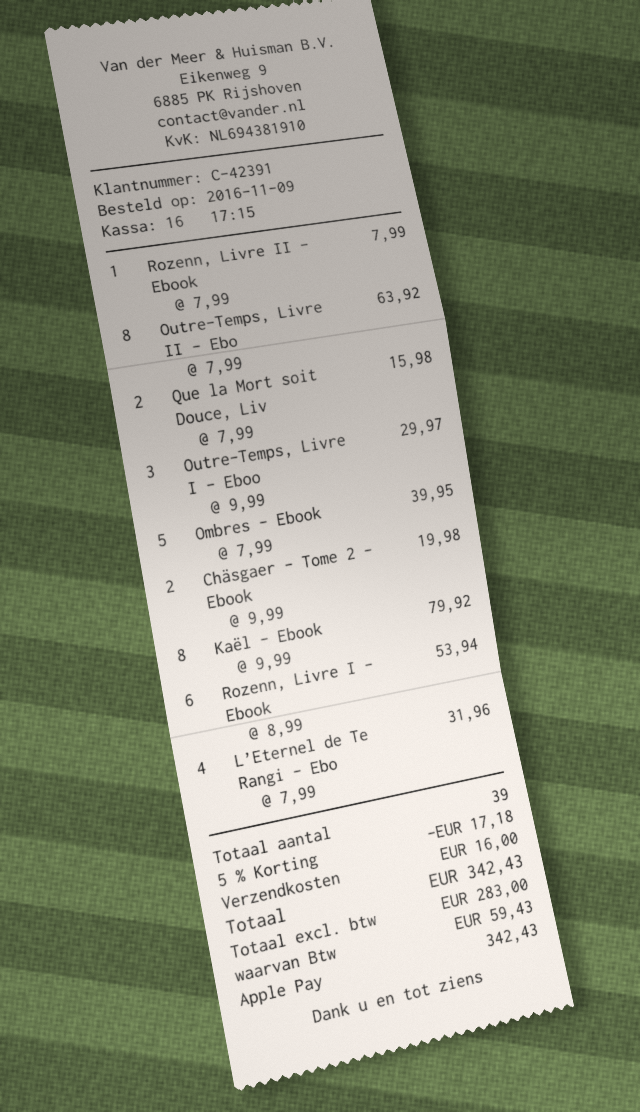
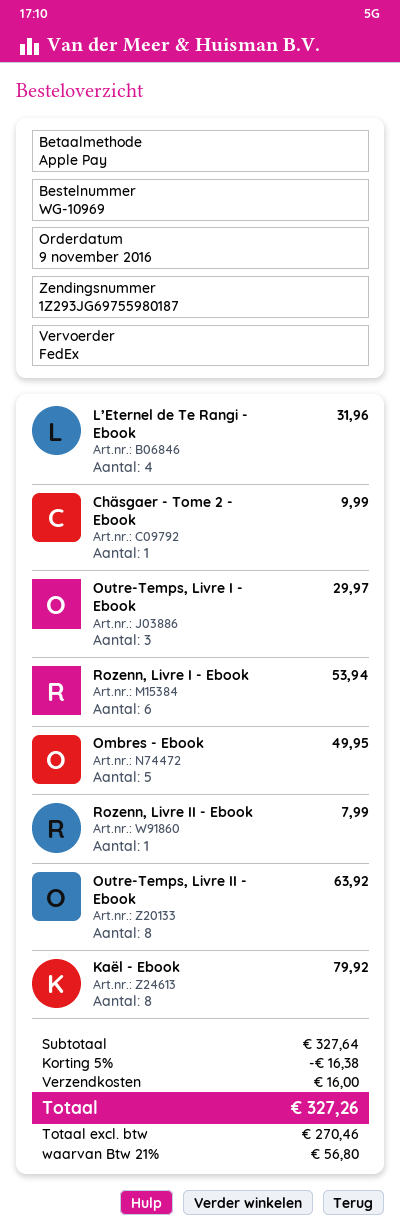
Que la Mort soit Douce, Liv: 2 for 15.98 -> none
Ombres - Ebook: 5 for 39.95 -> 5 for 49.95
Chäsgaer - Tome 2 - Ebook: 2 for 19.98 -> 1 for 9.99
discount: 5% = 17.18 -> 5% = 16.38
net: 283.00 -> 270.46
tax: 59.43 -> 56.80
total: 342.43 -> 327.26

